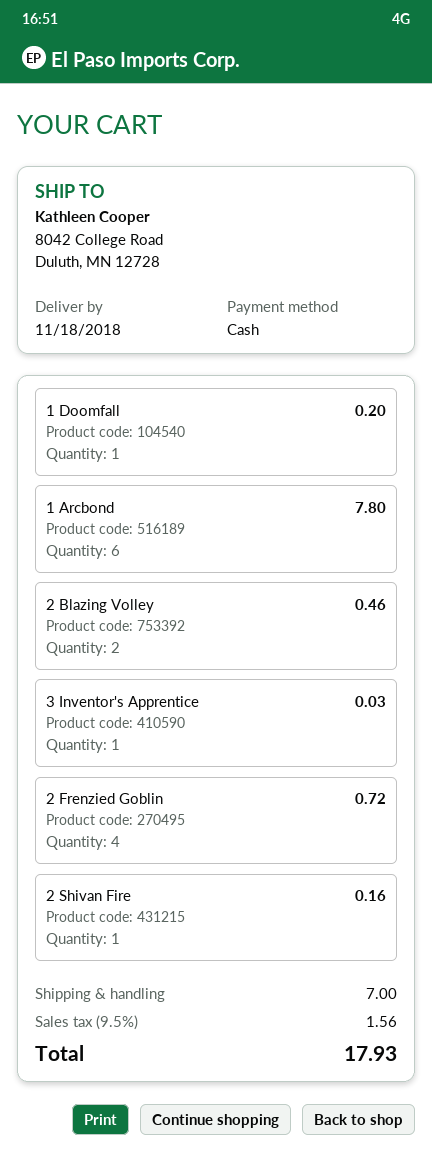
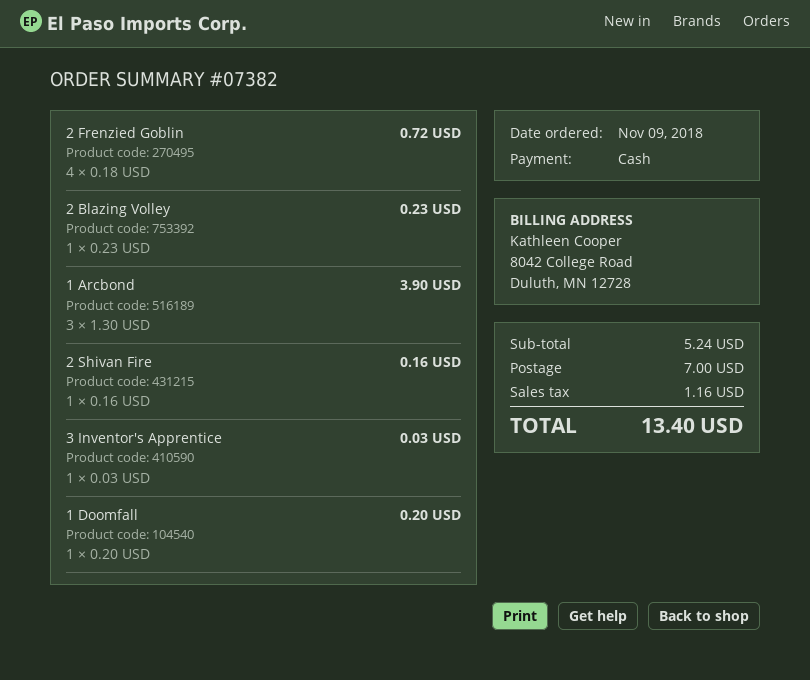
1 Arcbond: 6 for 7.80 -> 3 for 3.90
2 Blazing Volley: 2 for 0.46 -> 1 for 0.23
tax: 1.56 -> 1.16
total: 17.93 -> 13.40

